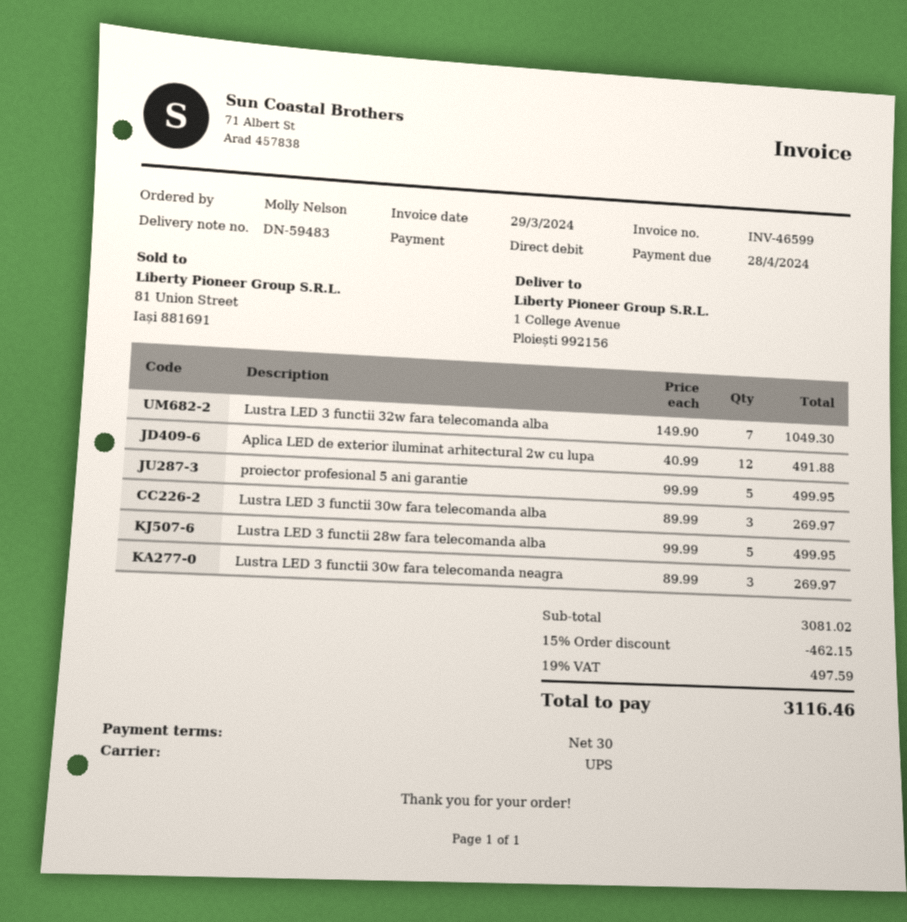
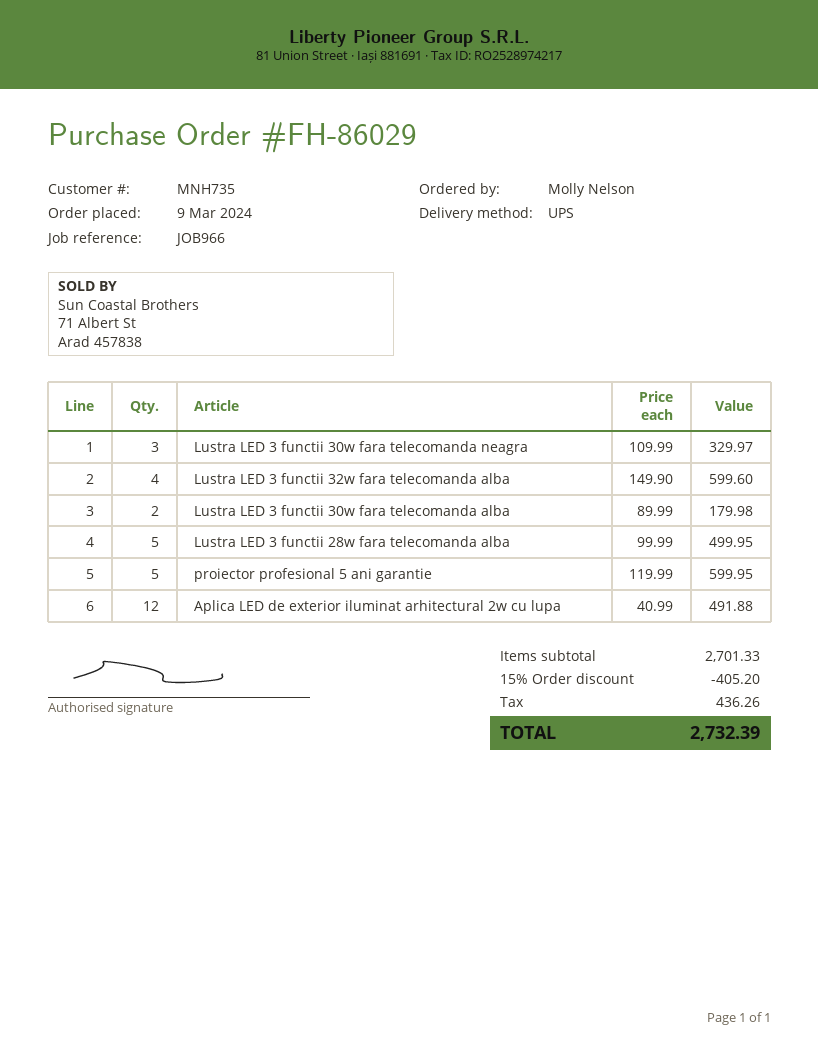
Lustra LED 3 functii 32w fara telecomanda alba: 7 x 149.90 = 1049.30 -> 4 x 149.90 = 599.60
proiector profesional 5 ani garantie: 5 x 99.99 = 499.95 -> 5 x 119.99 = 599.95
Lustra LED 3 functii 30w fara telecomanda alba: 3 x 89.99 = 269.97 -> 2 x 89.99 = 179.98
Lustra LED 3 functii 30w fara telecomanda neagra: 3 x 89.99 = 269.97 -> 3 x 109.99 = 329.97
subtotal: 3081.02 -> 2701.33
discount: 15% = 462.15 -> 15% = 405.20
tax: 497.59 -> 436.26
total: 3116.46 -> 2732.39

